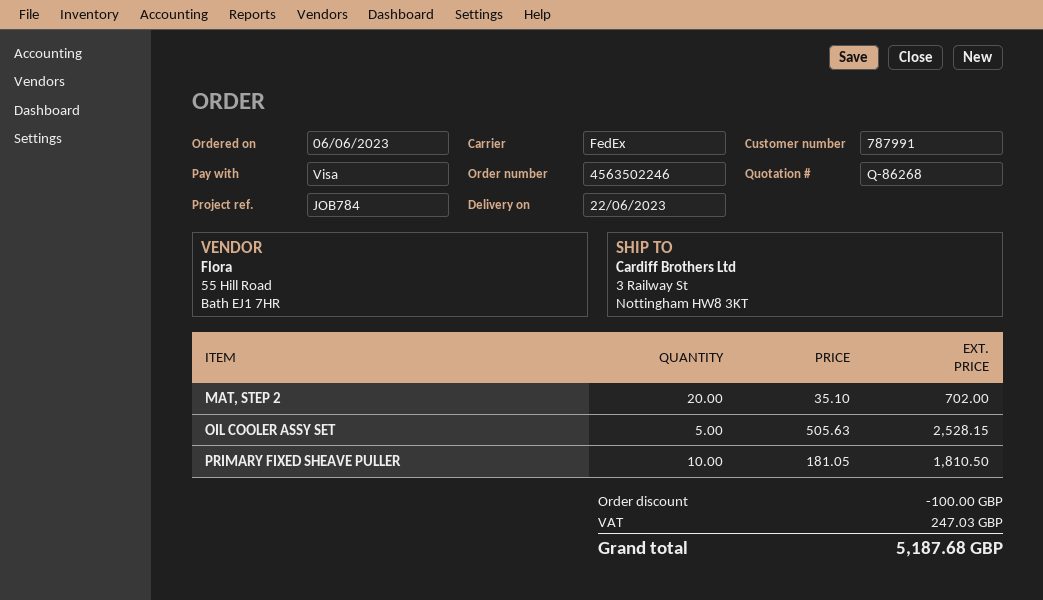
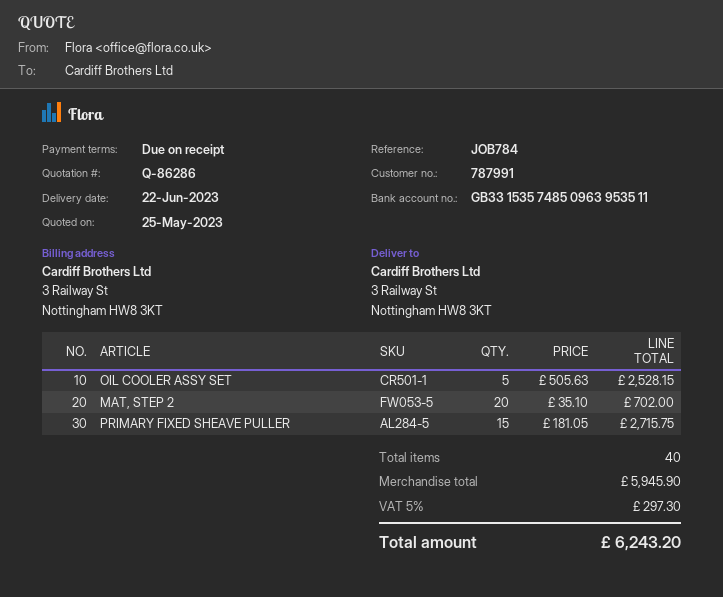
quote number: Q-86268 -> Q-86286
PRIMARY FIXED SHEAVE PULLER: 10 x 181.05 = 1810.50 -> 15 x 181.05 = 2715.75
discount: 100.00 -> none
tax: 247.03 -> 297.30
total: 5187.68 -> 6243.20

